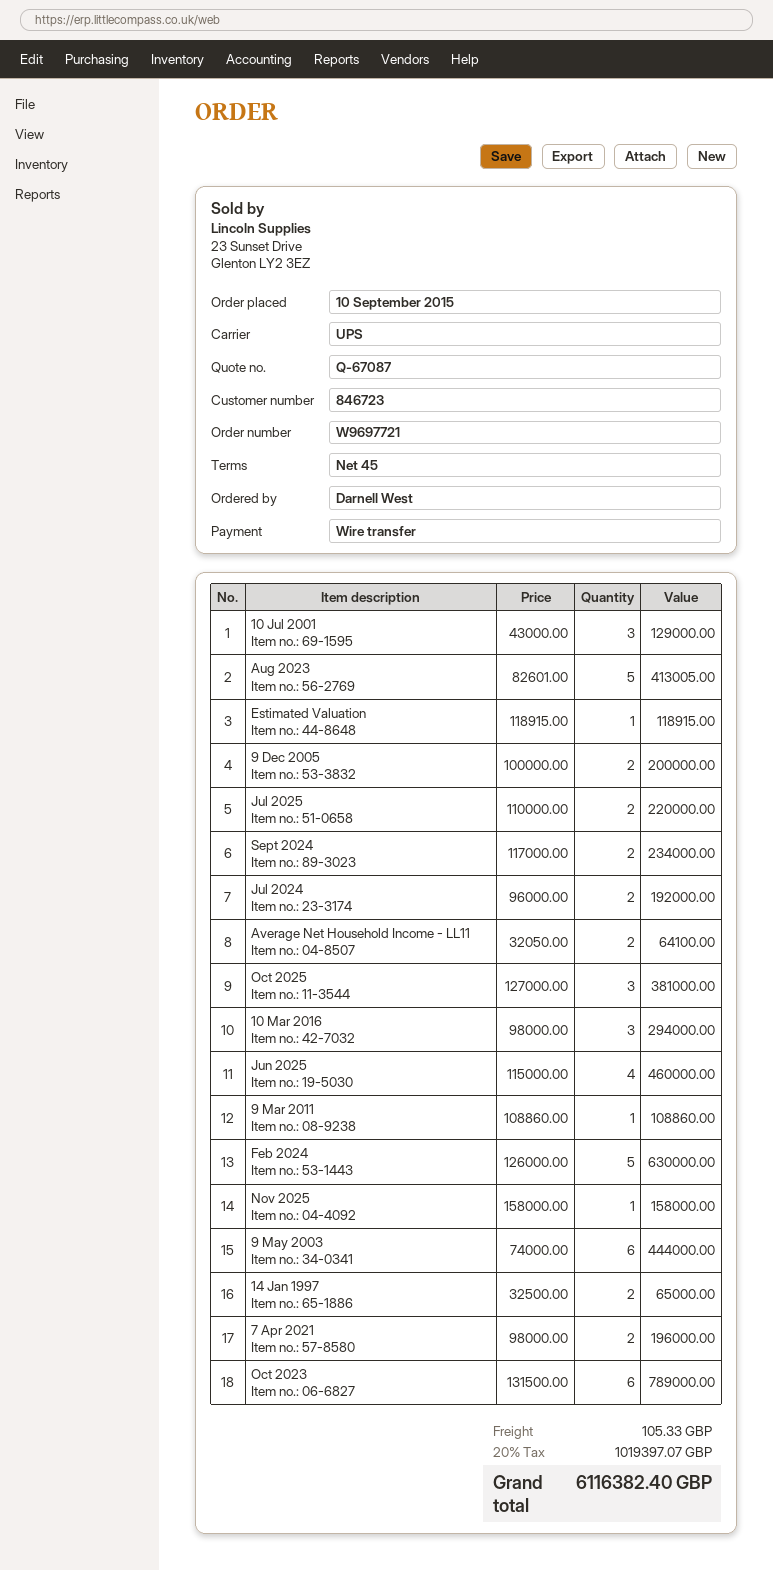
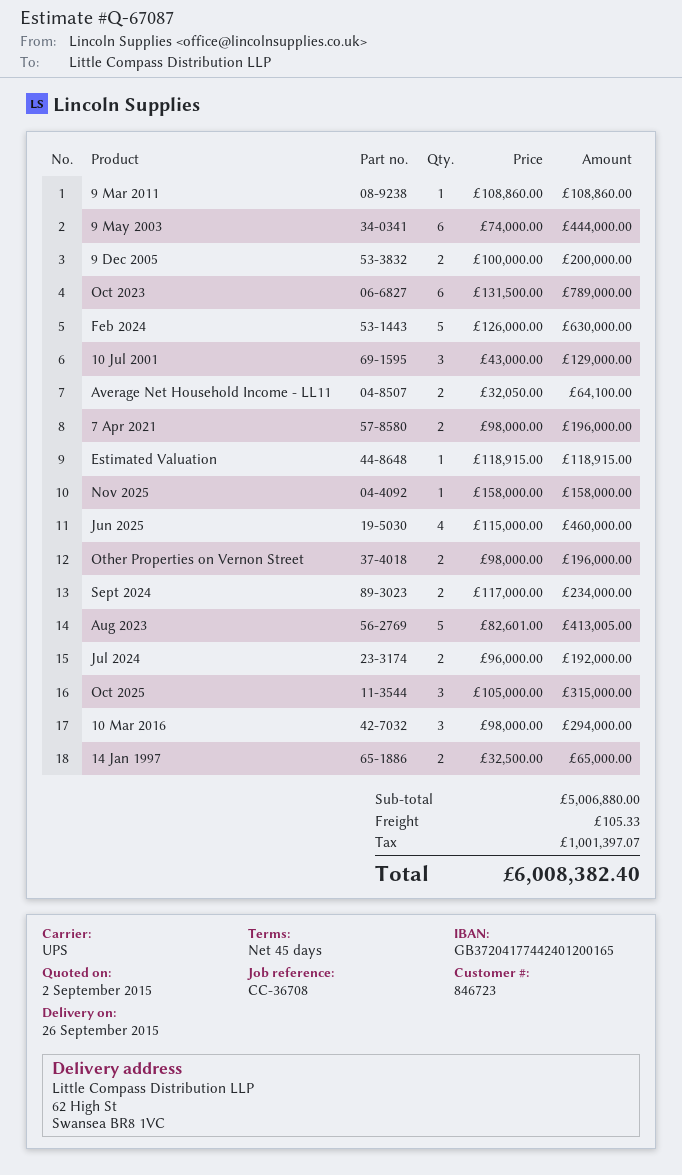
Jul 2025: 2 x 110000.00 = 220000.00 -> none
Oct 2025: 3 x 127000.00 = 381000.00 -> 3 x 105000.00 = 315000.00
Other Properties on Vernon Street: none -> 2 x 98000.00 = 196000.00
tax: 1019397.07 -> 1001397.07
total: 6116382.40 -> 6008382.40

